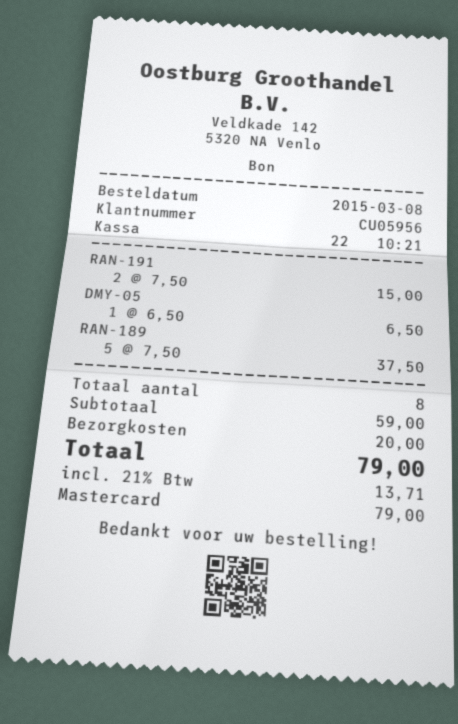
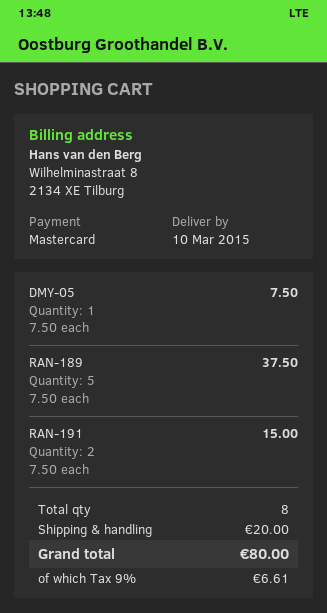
DMY-05: 1 x 6.50 = 6.50 -> 1 x 7.50 = 7.50
tax: 21% = 13.71 -> 9% = 6.61
total: 79.00 -> 80.00

